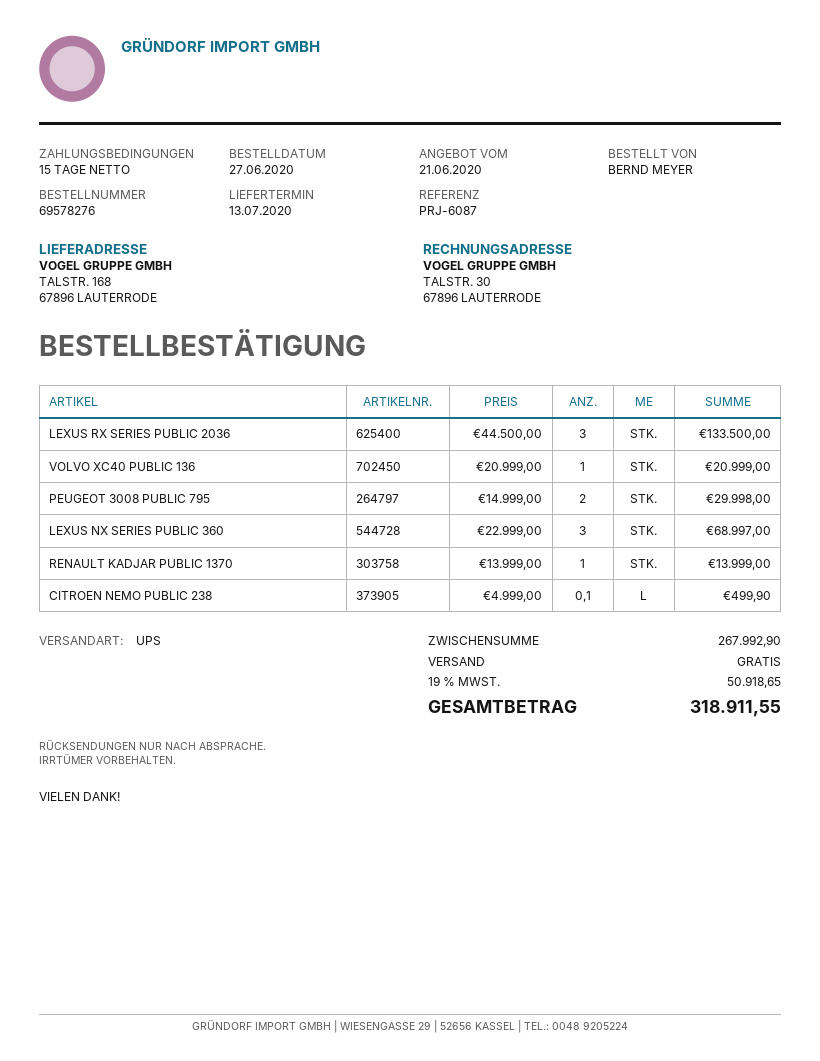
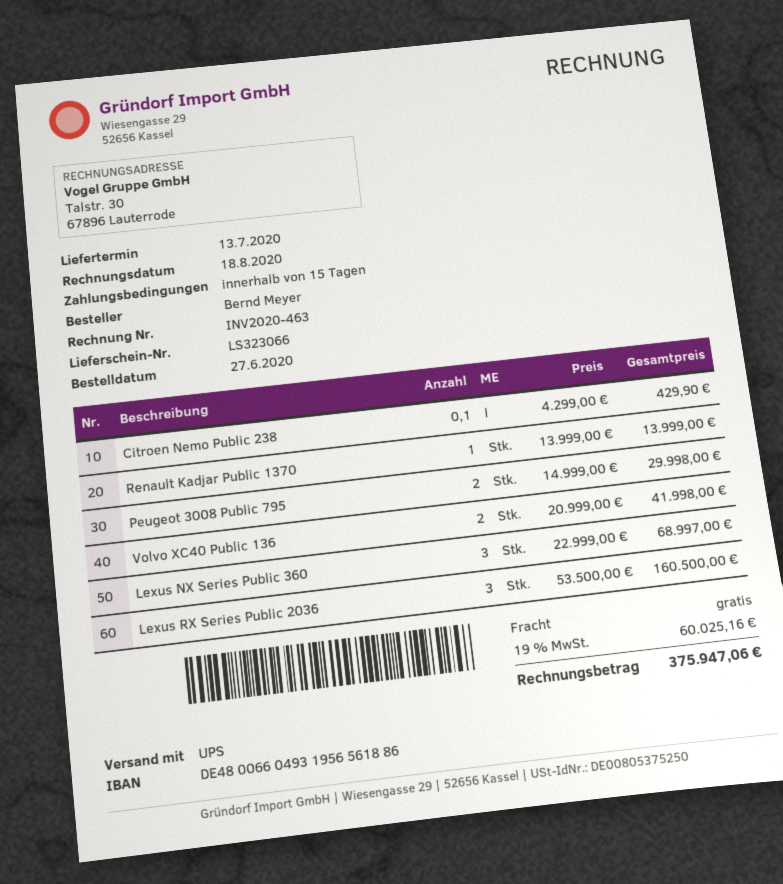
LEXUS RX SERIES PUBLIC 2036: 3 x 44500.00 = 133500.00 -> 3 x 53500.00 = 160500.00
VOLVO XC40 PUBLIC 136: 1 x 20999.00 = 20999.00 -> 2 x 20999.00 = 41998.00
CITROEN NEMO PUBLIC 238: 0.1 x 4999.00 = 499.90 -> 0.1 x 4299.00 = 429.90
tax: 19% = 50918.65 -> 19% = 60025.16
total: 318911.55 -> 375947.06

